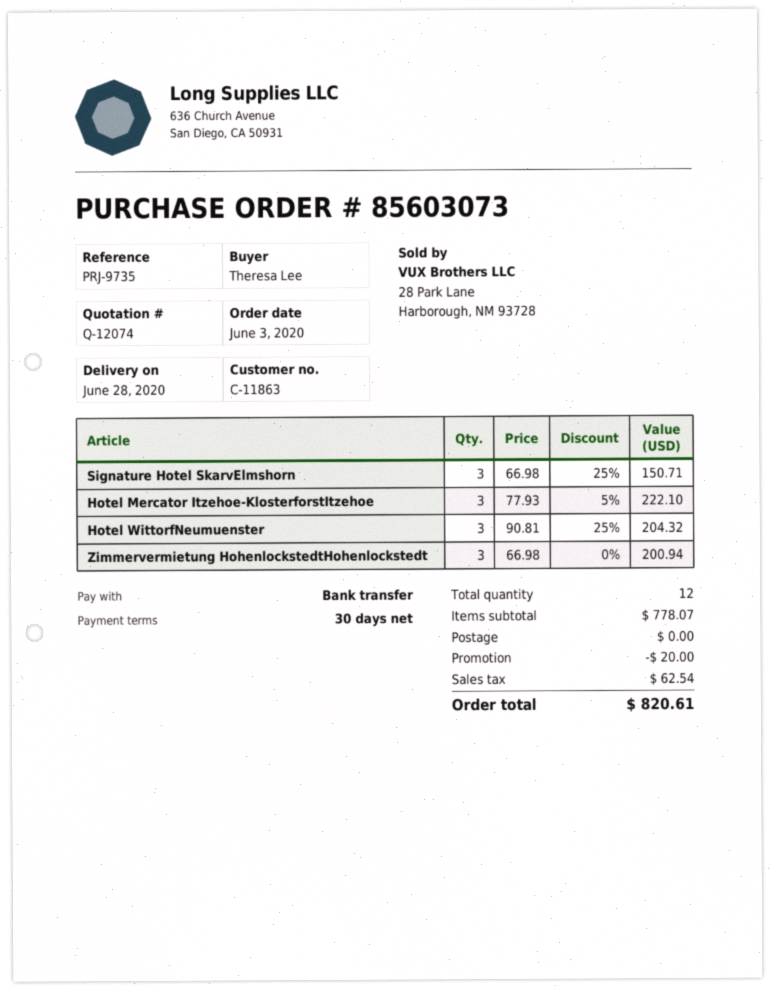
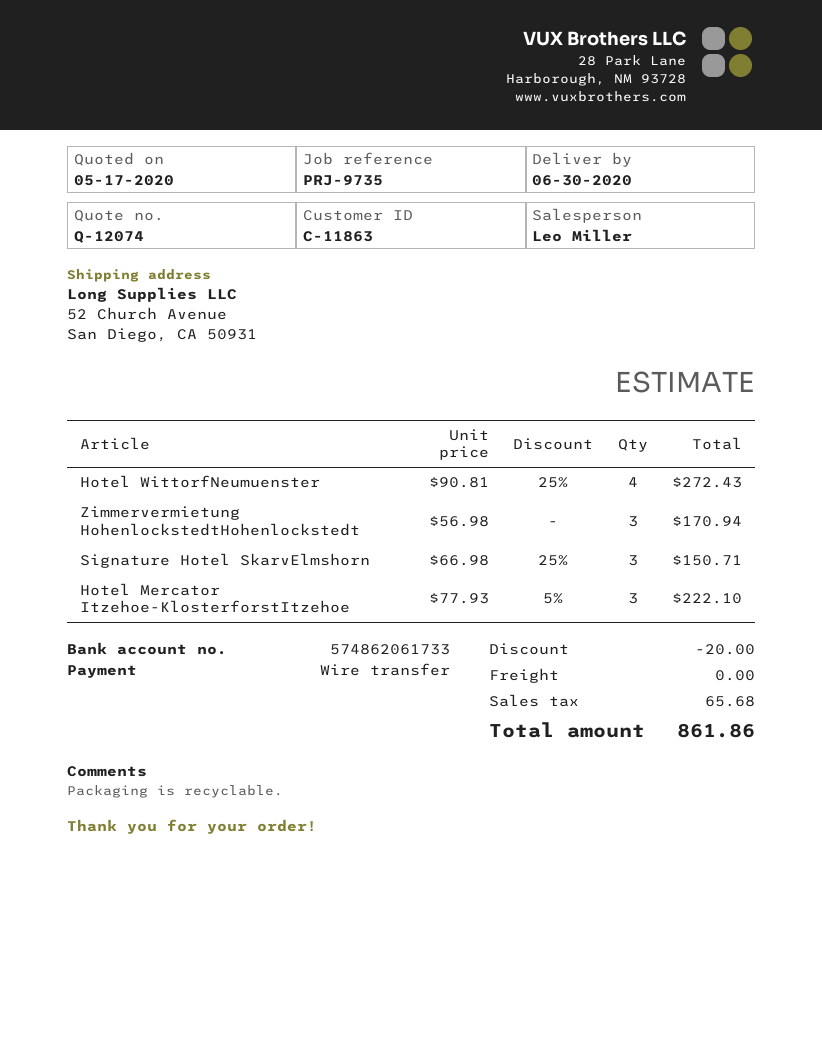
delivery date: 2020-06-28 -> 2020-06-30
Hotel WittorfNeumuenster: 3 x 90.81 - 25% = 204.32 -> 4 x 90.81 - 25% = 272.43
Zimmervermietung HohenlockstedtHohenlockstedt: 3 x 66.98 = 200.94 -> 3 x 56.98 = 170.94
tax: 62.54 -> 65.68
total: 820.61 -> 861.86

